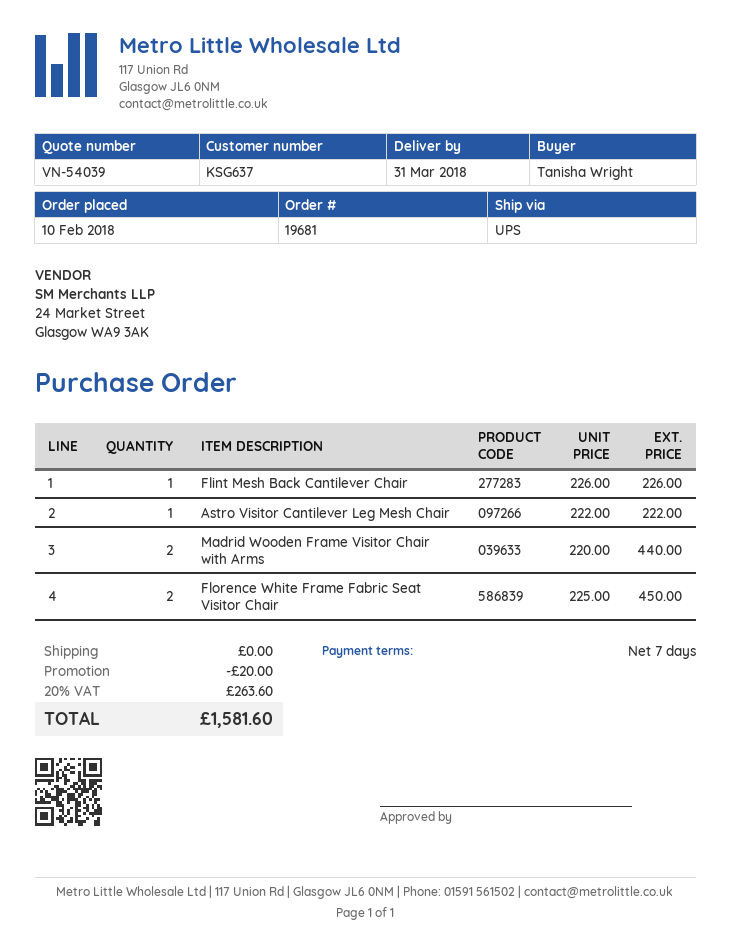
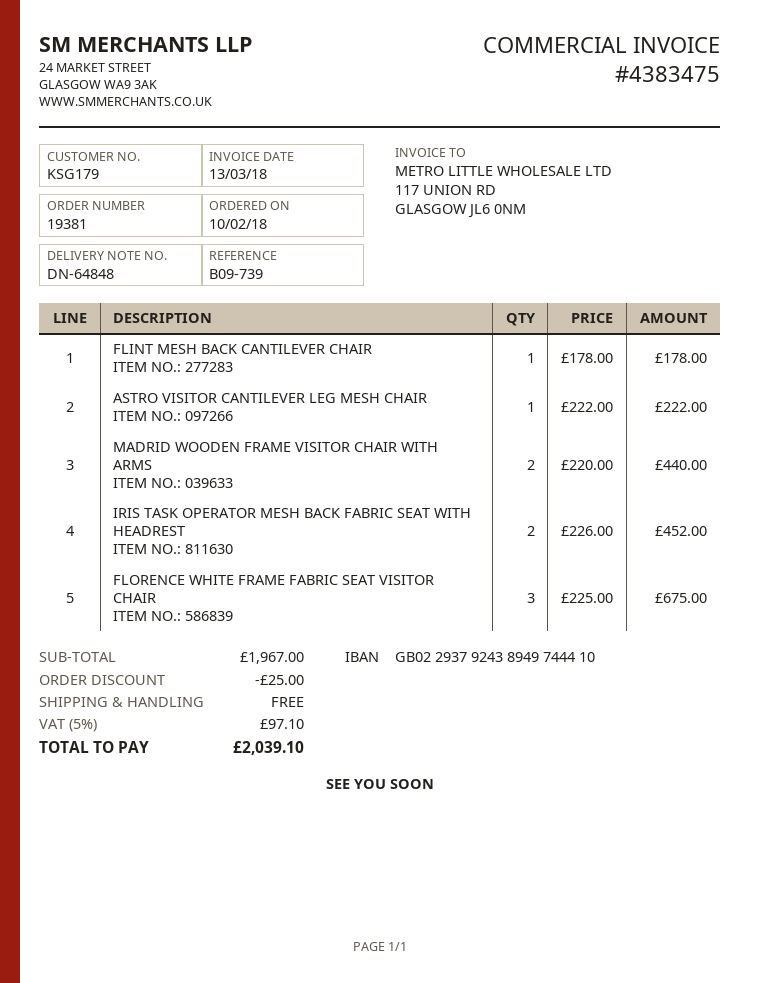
order number: 19681 -> 19381
customer number: KSG637 -> KSG179
Flint Mesh Back Cantilever Chair: 1 x 226.00 = 226.00 -> 1 x 178.00 = 178.00
Florence White Frame Fabric Seat Visitor Chair: 2 x 225.00 = 450.00 -> 3 x 225.00 = 675.00
IRIS TASK OPERATOR MESH BACK FABRIC SEAT WITH HEADREST: none -> 2 x 226.00 = 452.00
discount: 20.00 -> 25.00
tax: 20% = 263.60 -> 5% = 97.10
total: 1581.60 -> 2039.10

